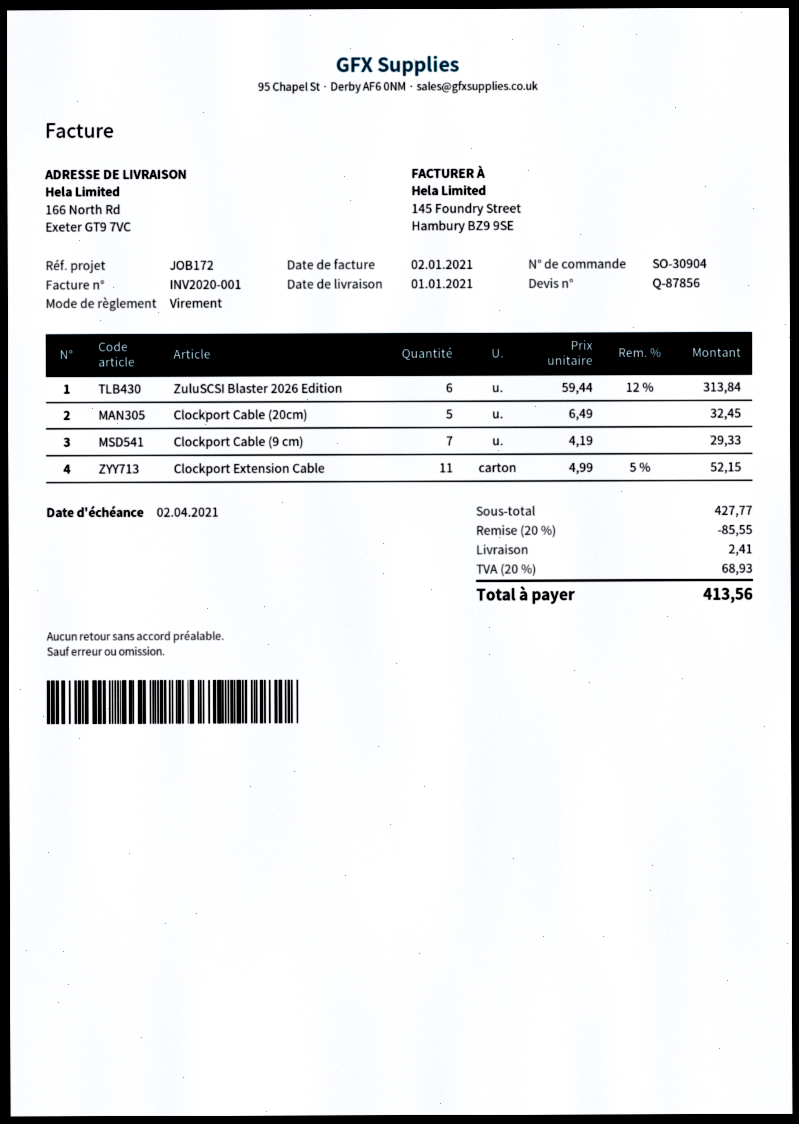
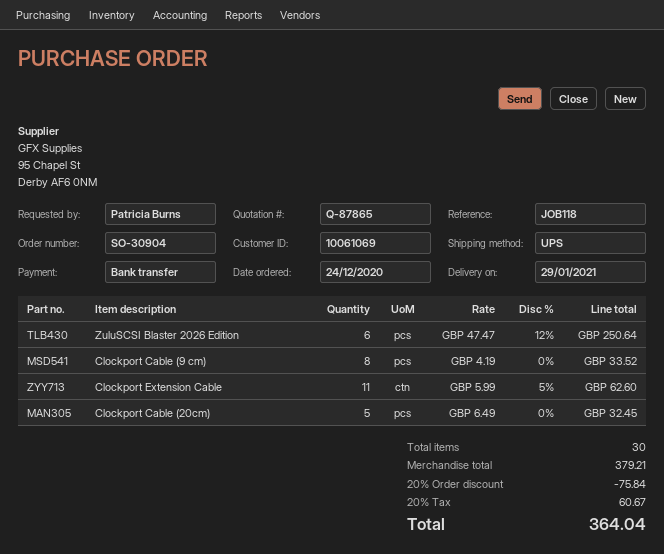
quote number: Q-87856 -> Q-87865
delivery date: 2021-01-01 -> 2021-01-29
reference: JOB172 -> JOB118
ZuluSCSI Blaster 2026 Edition: 6 x 59.44 - 12% = 313.84 -> 6 x 47.47 - 12% = 250.64
Clockport Cable (9 cm): 7 x 4.19 = 29.33 -> 8 x 4.19 = 33.52
Clockport Extension Cable: 11 x 4.99 - 5% = 52.15 -> 11 x 5.99 - 5% = 62.60
subtotal: 427.77 -> 379.21
discount: 20% = 85.55 -> 20% = 75.84
shipping: 2.41 -> none
tax: 20% = 68.93 -> 20% = 60.67
total: 413.56 -> 364.04

